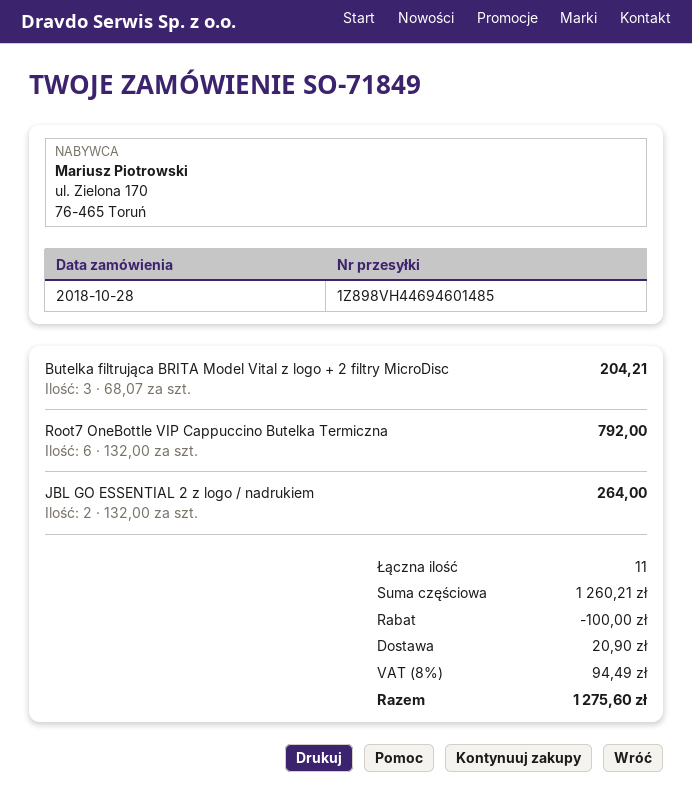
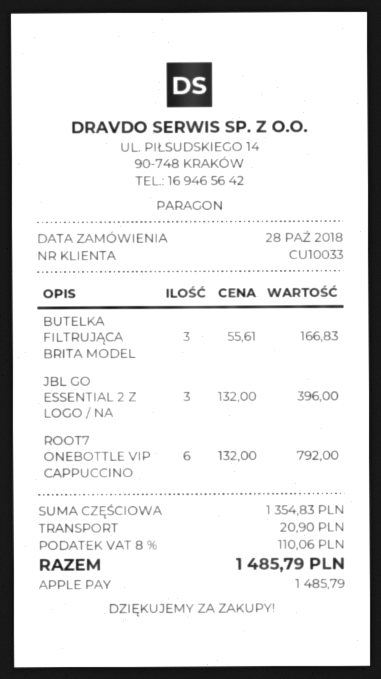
Butelka filtrująca BRITA Model Vital z logo + 2 filtry MicroDisc: 3 x 68.07 = 204.21 -> 3 x 55.61 = 166.83
JBL GO ESSENTIAL 2 z logo / nadrukiem: 2 x 132.00 = 264.00 -> 3 x 132.00 = 396.00
subtotal: 1260.21 -> 1354.83
discount: 100.00 -> none
tax: 8% = 94.49 -> 8% = 110.06
total: 1275.60 -> 1485.79

